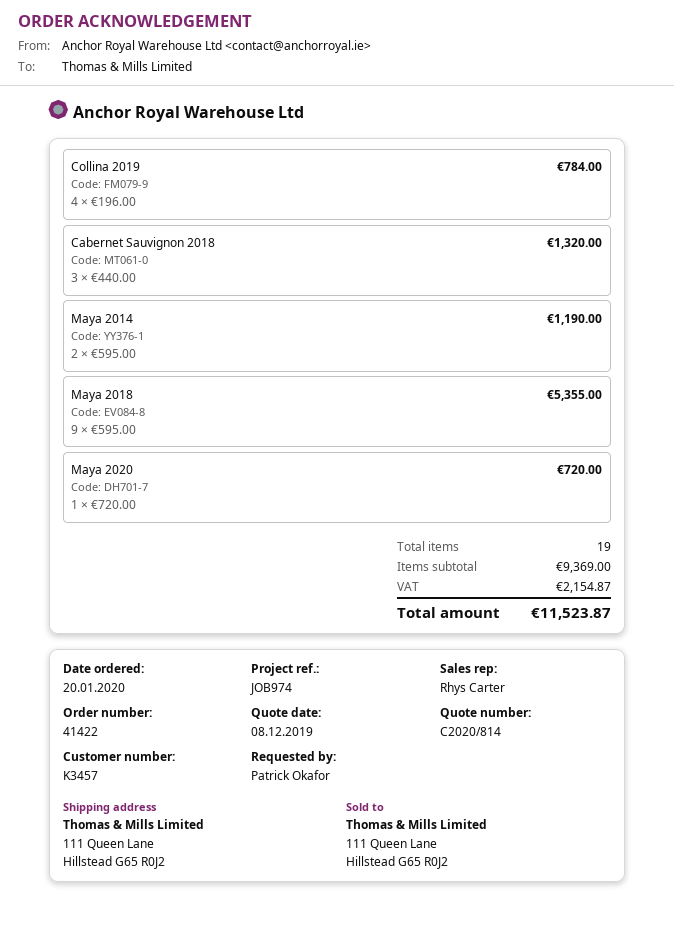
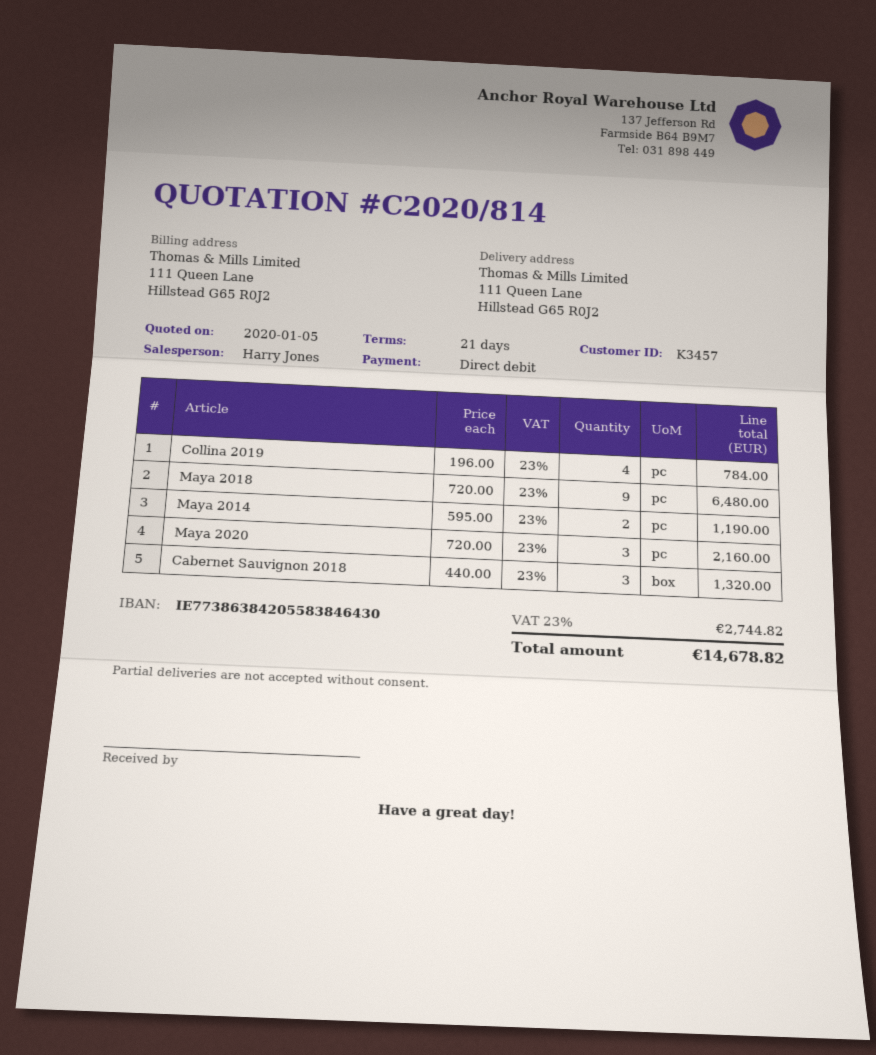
quote date: 2019-12-08 -> 2020-01-05
sales rep: Rhys Carter -> Harry Jones
Maya 2018: 9 x 595.00 = 5355.00 -> 9 x 720.00 = 6480.00
Maya 2020: 1 x 720.00 = 720.00 -> 3 x 720.00 = 2160.00
tax: 2154.87 -> 2744.82
total: 11523.87 -> 14678.82

